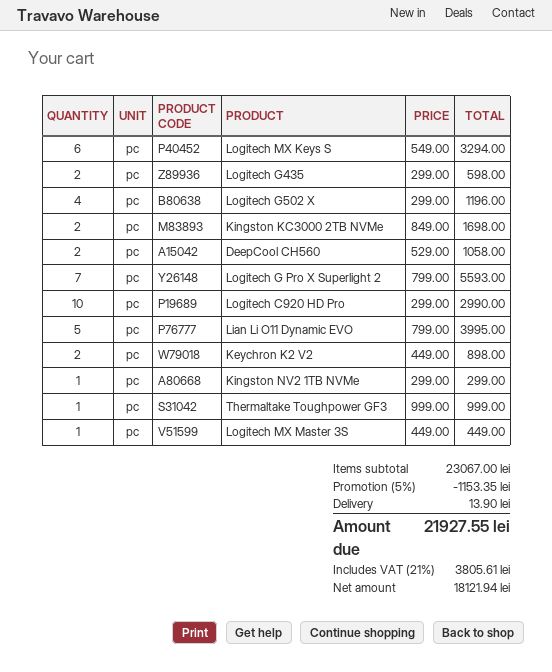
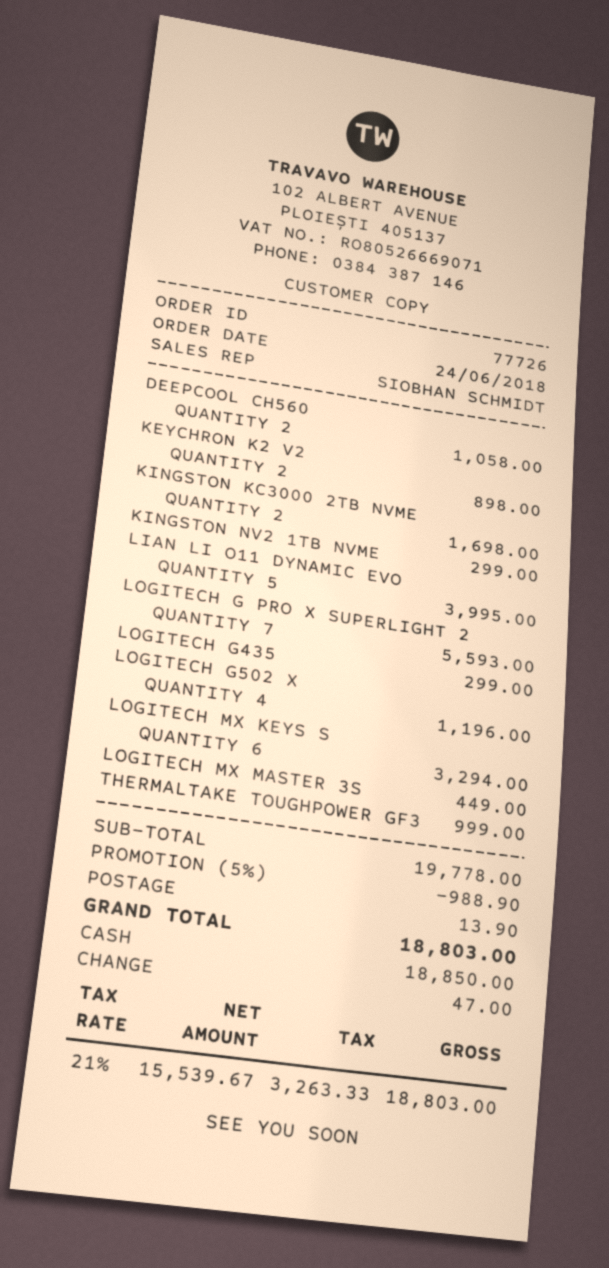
Logitech G435: 2 for 598.00 -> 1 for 299.00
Logitech C920 HD Pro: 10 for 2990.00 -> none
subtotal: 23067.00 -> 19778.00
discount: 5% = 1153.35 -> 5% = 988.90
net: 18121.94 -> 15539.67
tax: 21% = 3805.61 -> 21% = 3263.33
total: 21927.55 -> 18803.00

